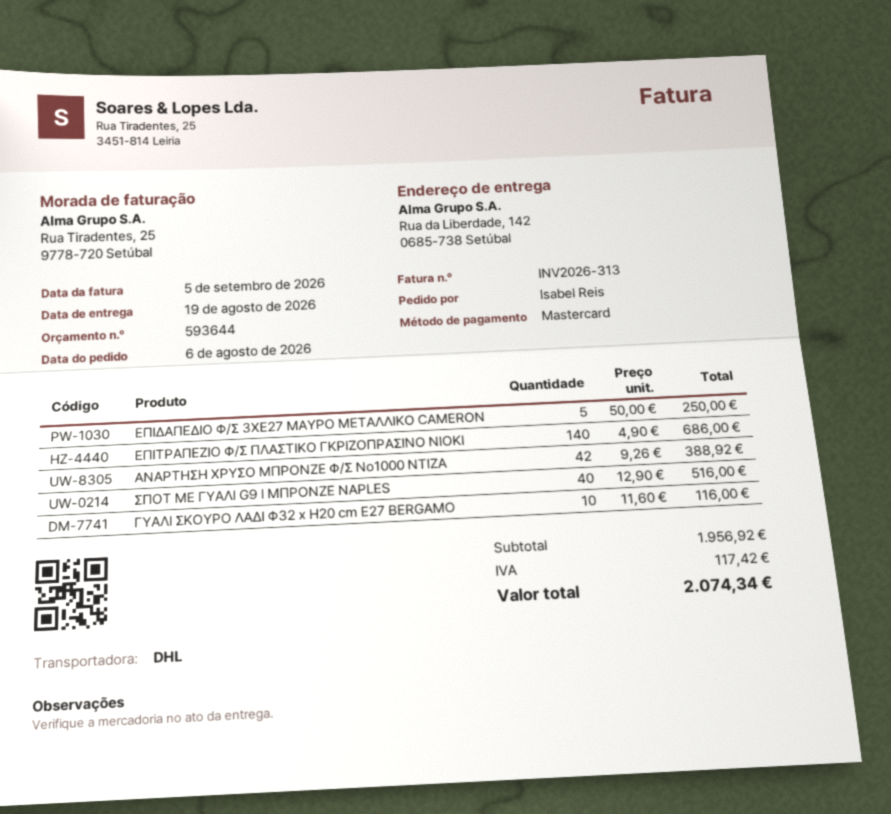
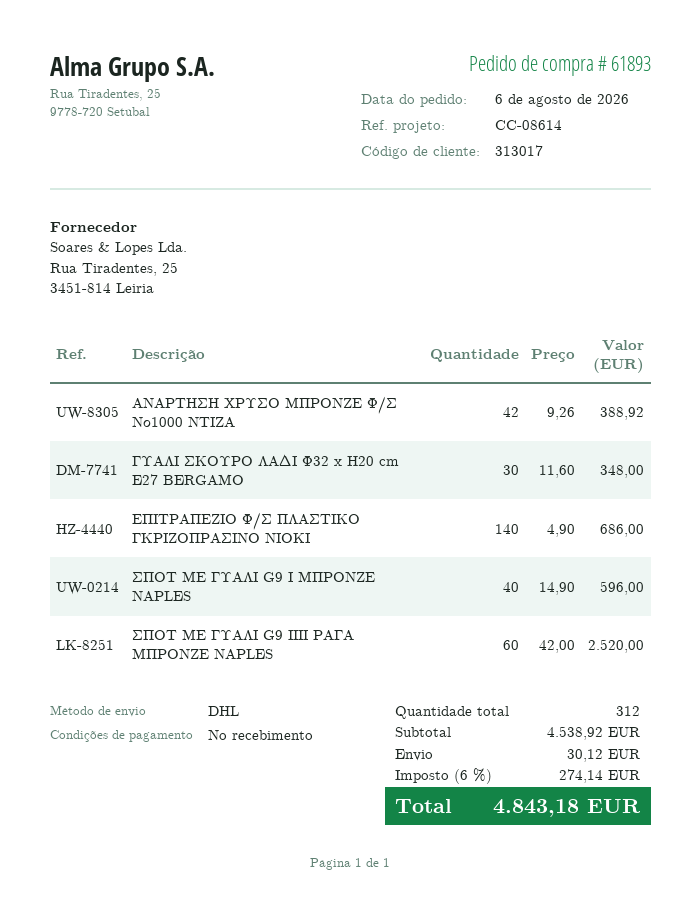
ΕΠΙΔΑΠΕΔΙΟ Φ/Σ 3ΧΕ27 ΜΑΥΡΟ ΜΕΤΑΛΛΙΚΟ CAMERON: 5 x 50.00 = 250.00 -> none
ΣΠΟΤ ΜΕ ΓΥΑΛΙ G9 I ΜΠΡΟΝΖΕ NAPLES: 40 x 12.90 = 516.00 -> 40 x 14.90 = 596.00
ΓΥΑΛΙ ΣΚΟΥΡΟ ΛΑΔΙ Φ32 x H20 cm E27 BERGAMO: 10 x 11.60 = 116.00 -> 30 x 11.60 = 348.00
ΣΠΟΤ ΜΕ ΓΥΑΛΙ G9 IIII ΡΑΓΑ ΜΠΡΟΝΖΕ NAPLES: none -> 60 x 42.00 = 2520.00
subtotal: 1956.92 -> 4538.92
shipping: none -> 30.12
tax: 117.42 -> 274.14
total: 2074.34 -> 4843.18

